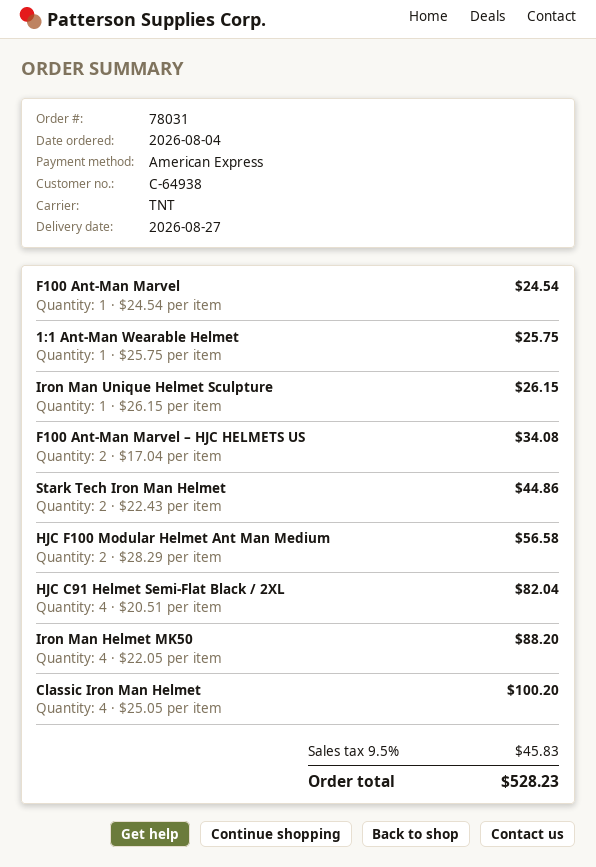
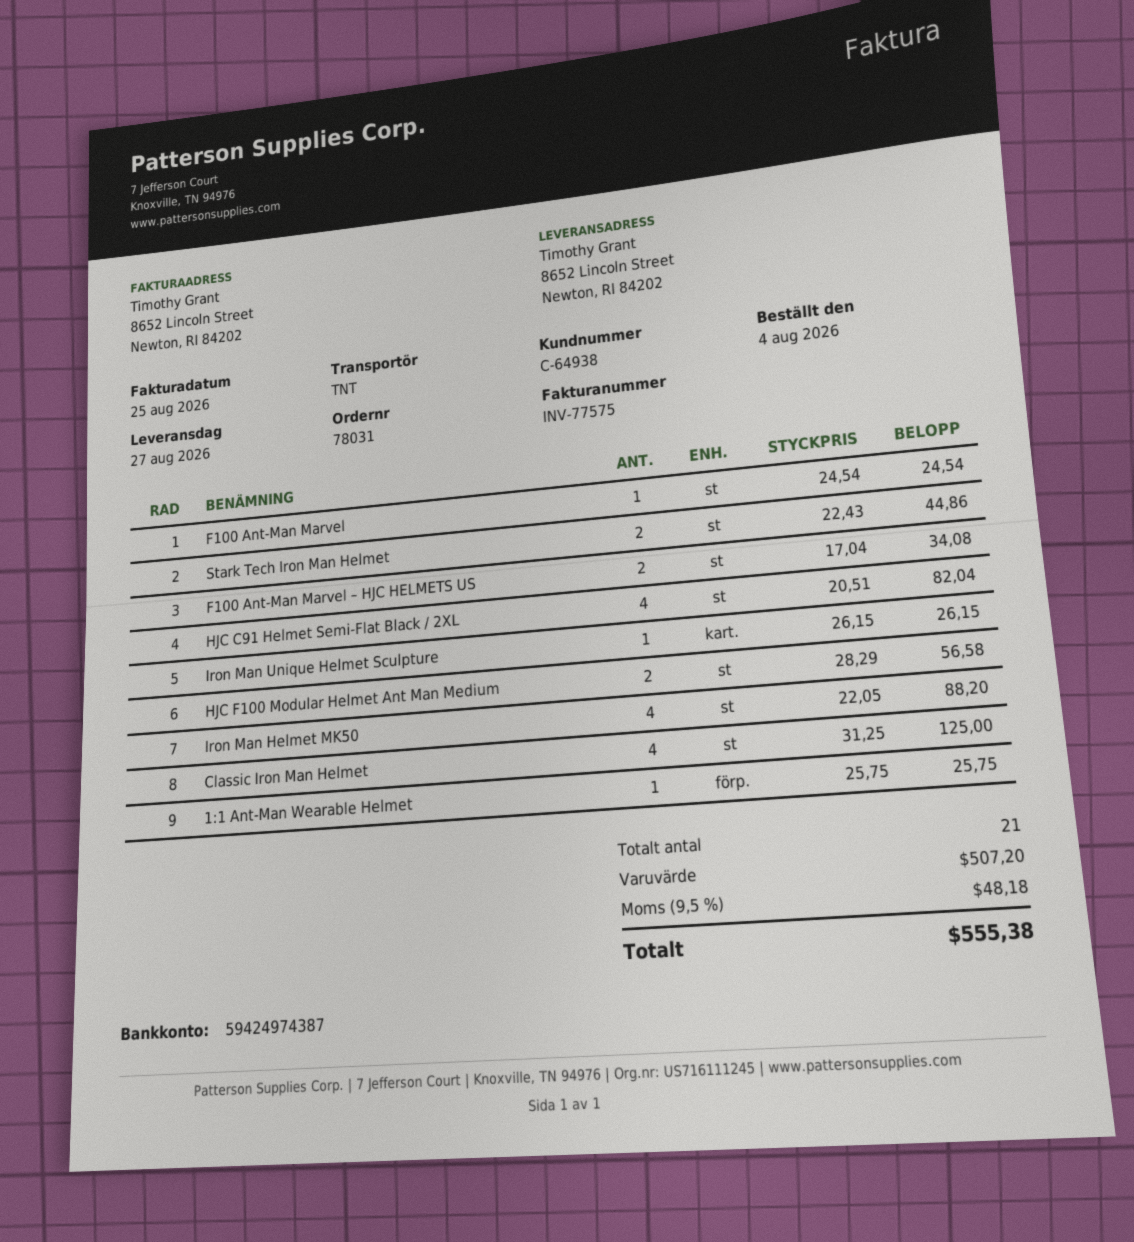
Classic Iron Man Helmet: 4 x 25.05 = 100.20 -> 4 x 31.25 = 125.00
tax: 9.5% = 45.83 -> 9.5% = 48.18
total: 528.23 -> 555.38

